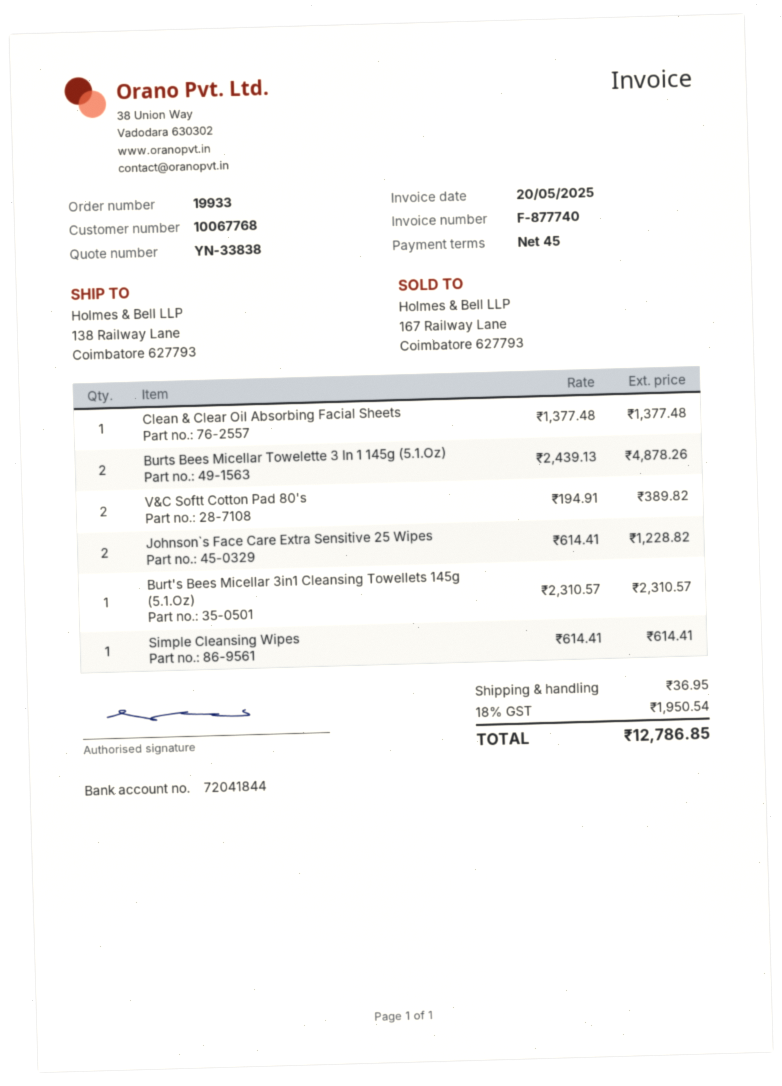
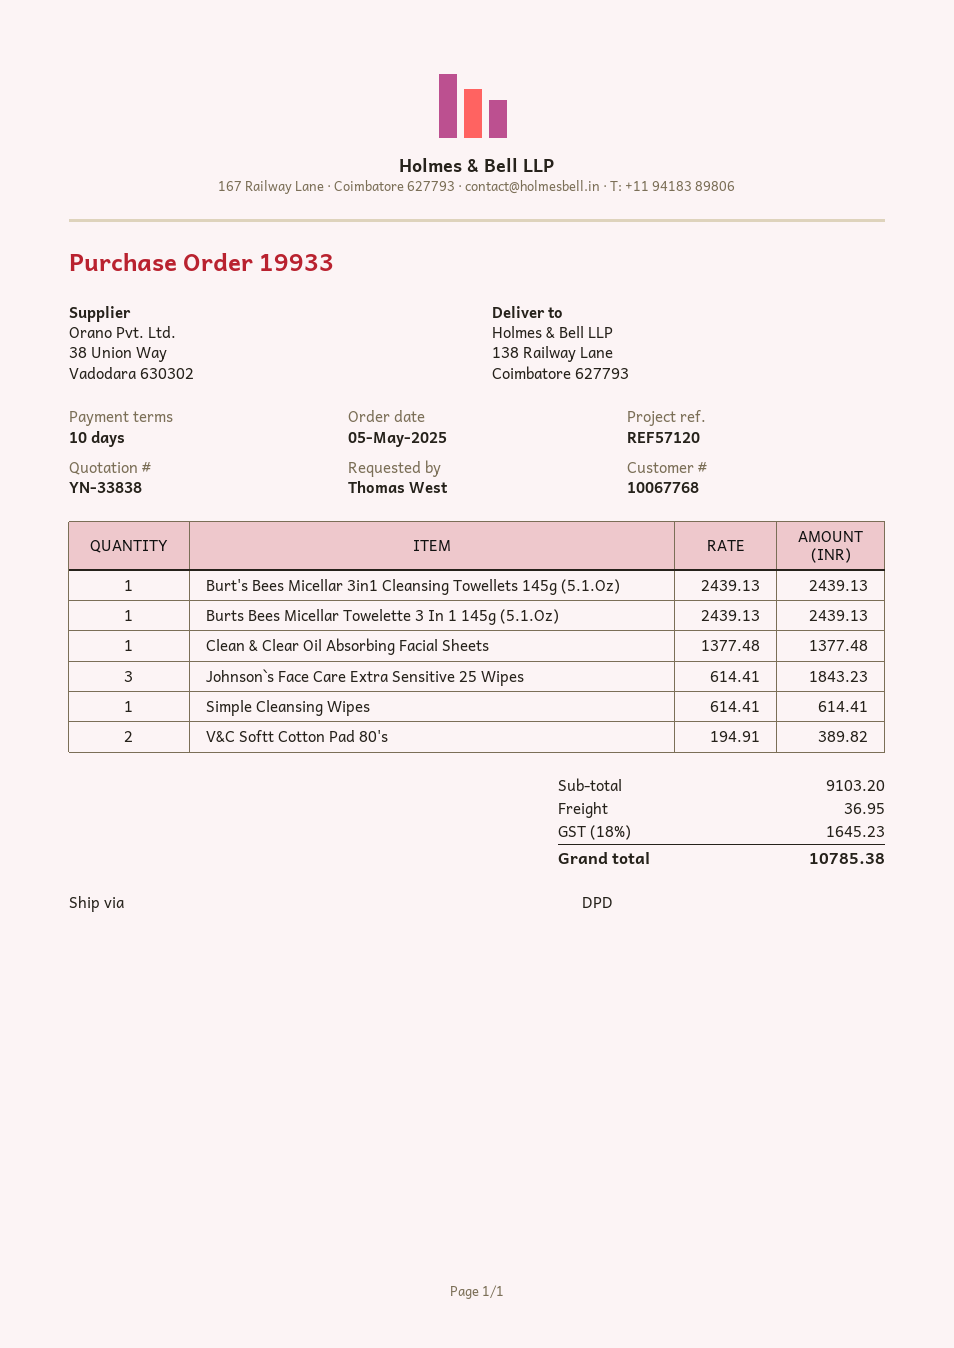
payment terms: 45 days -> 10 days
Burts Bees Micellar Towelette 3 In 1 145g (5.1.Oz): 2 x 2439.13 = 4878.26 -> 1 x 2439.13 = 2439.13
Johnson`s Face Care Extra Sensitive 25 Wipes: 2 x 614.41 = 1228.82 -> 3 x 614.41 = 1843.23
Burt's Bees Micellar 3in1 Cleansing Towellets 145g (5.1.Oz): 1 x 2310.57 = 2310.57 -> 1 x 2439.13 = 2439.13
tax: 18% = 1950.54 -> 18% = 1645.23
total: 12786.85 -> 10785.38

